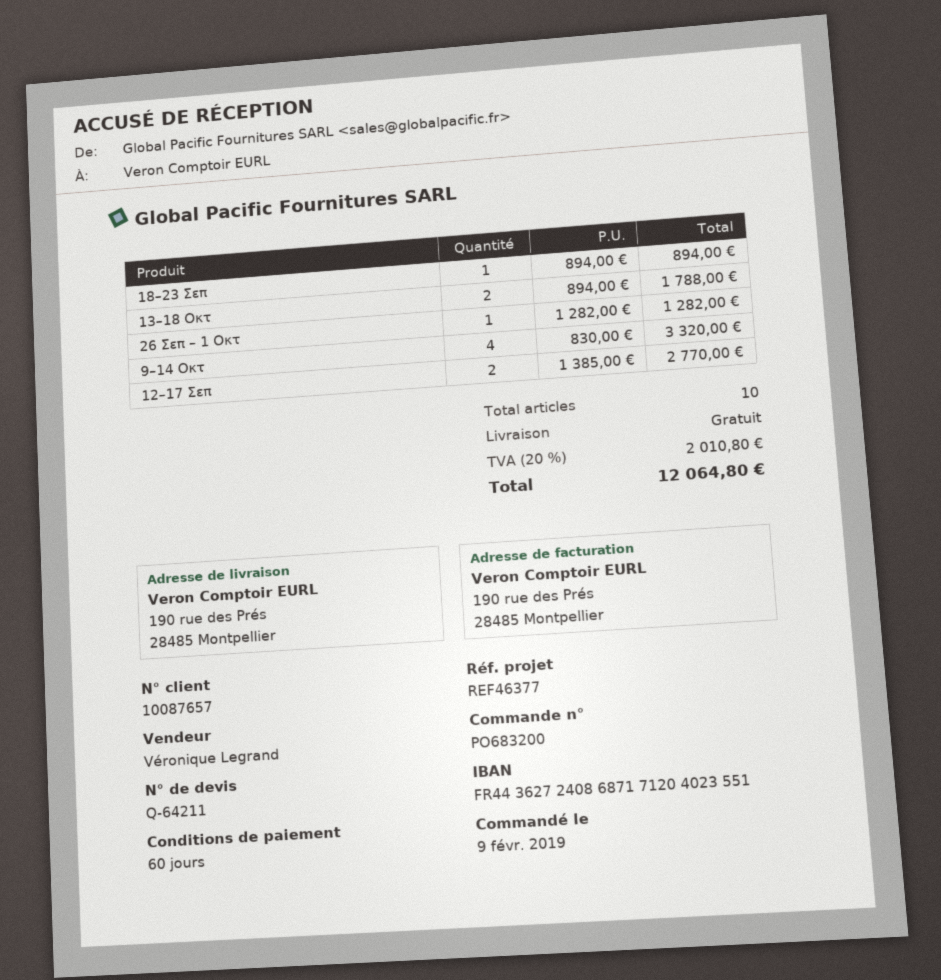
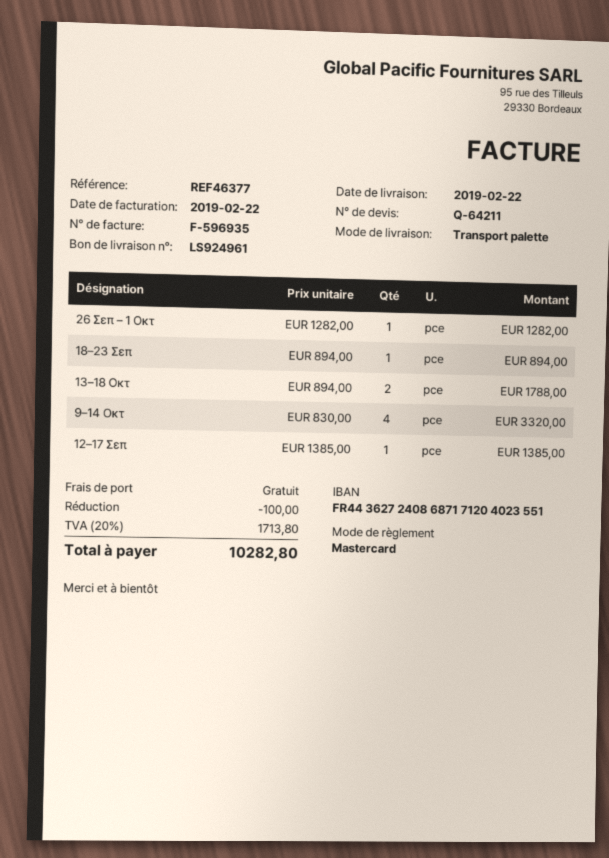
12–17 Σεπ: 2 x 1385.00 = 2770.00 -> 1 x 1385.00 = 1385.00
discount: none -> 100.00
tax: 20% = 2010.80 -> 20% = 1713.80
total: 12064.80 -> 10282.80

